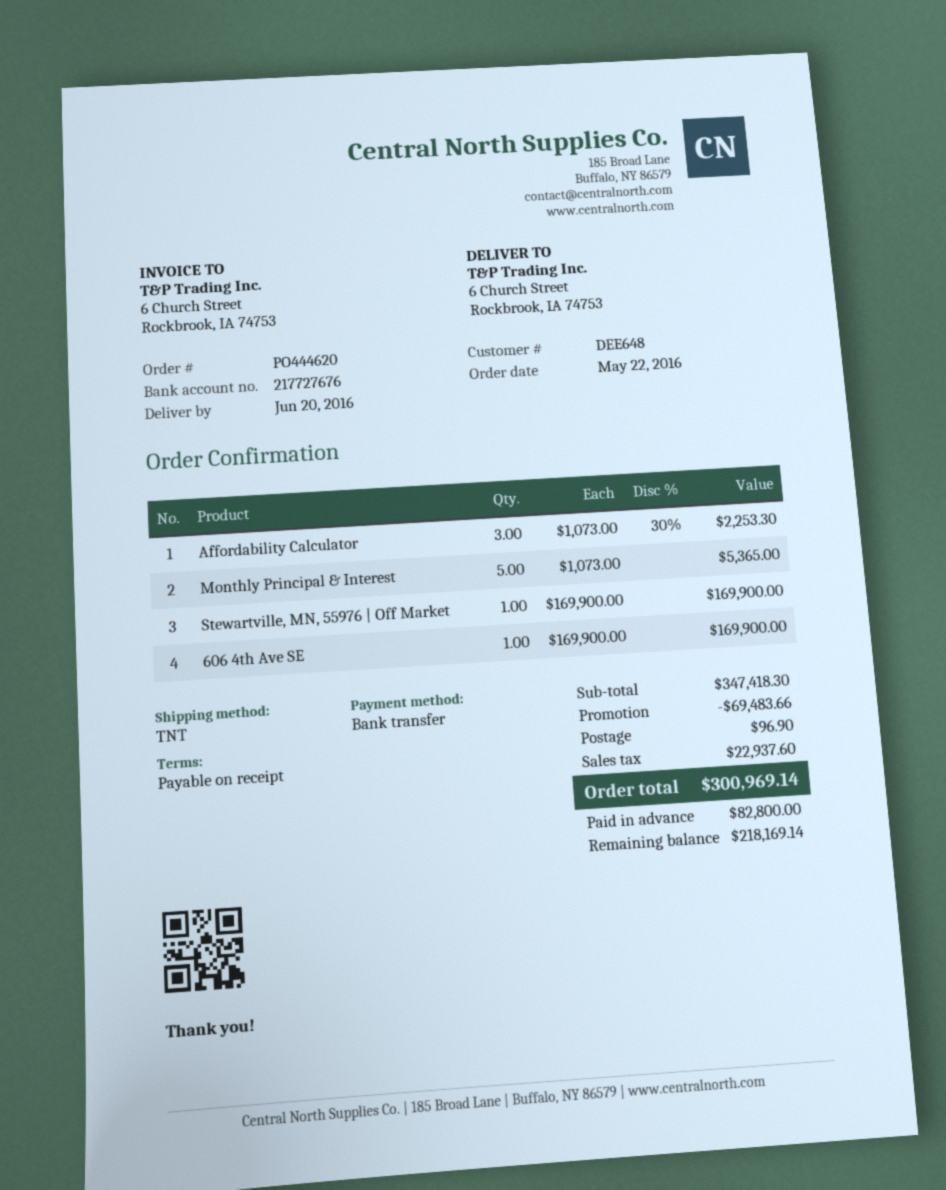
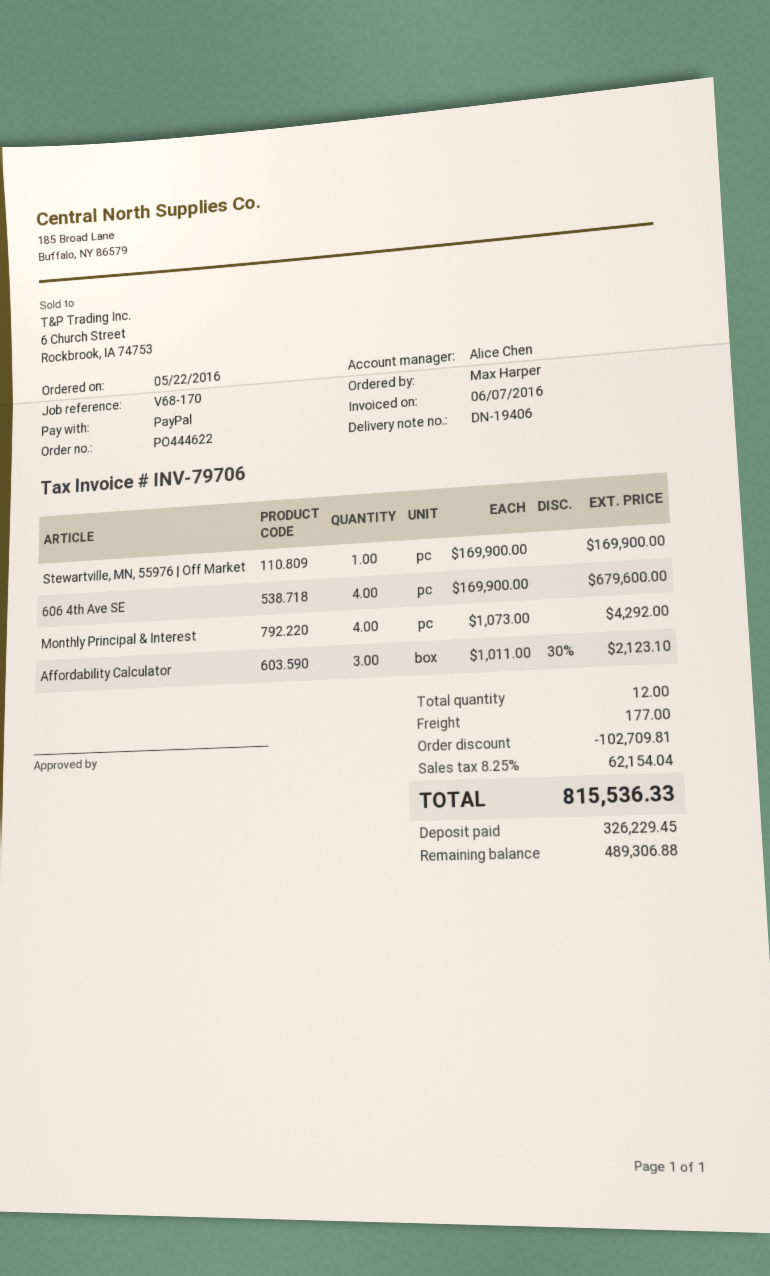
order number: PO444620 -> PO444622
payment method: bank transfer -> PayPal
Affordability Calculator: 3 x 1073.00 - 30% = 2253.30 -> 3 x 1011.00 - 30% = 2123.10
Monthly Principal & Interest: 5 x 1073.00 = 5365.00 -> 4 x 1073.00 = 4292.00
606 4th Ave SE: 1 x 169900.00 = 169900.00 -> 4 x 169900.00 = 679600.00
discount: 69483.66 -> 102709.81
shipping: 96.90 -> 177.00
tax: 22937.60 -> 62154.04
total: 300969.14 -> 815536.33
deposit: 82800.00 -> 326229.45
balance: 218169.14 -> 489306.88

